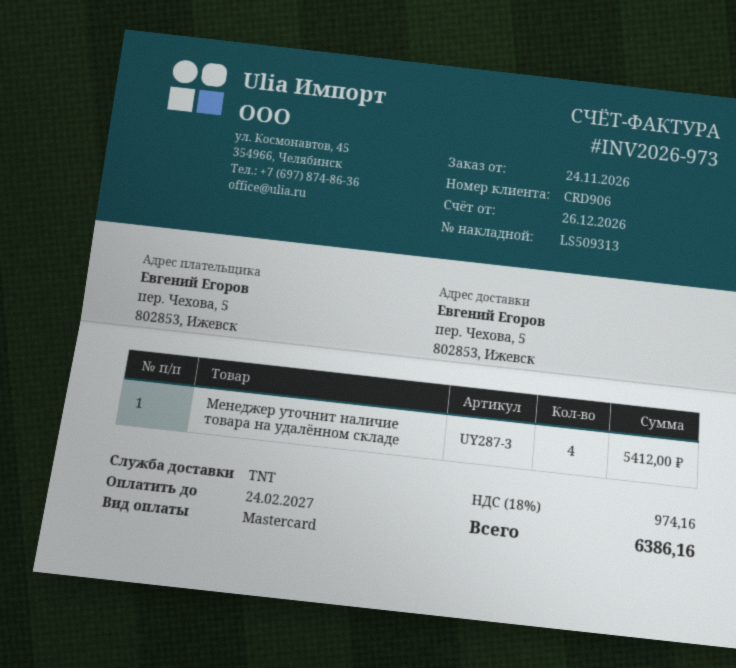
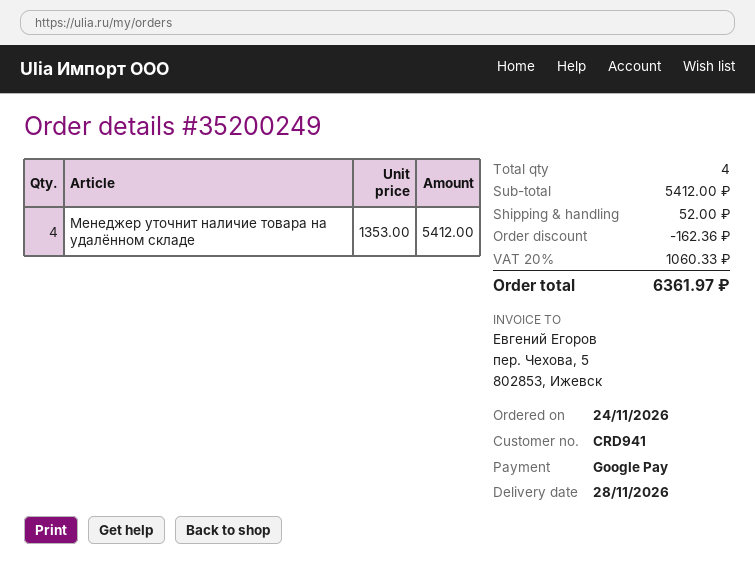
customer number: CRD906 -> CRD941
payment method: Mastercard -> Google Pay
discount: none -> 162.36
shipping: none -> 52.00
tax: 18% = 974.16 -> 20% = 1060.33
total: 6386.16 -> 6361.97

